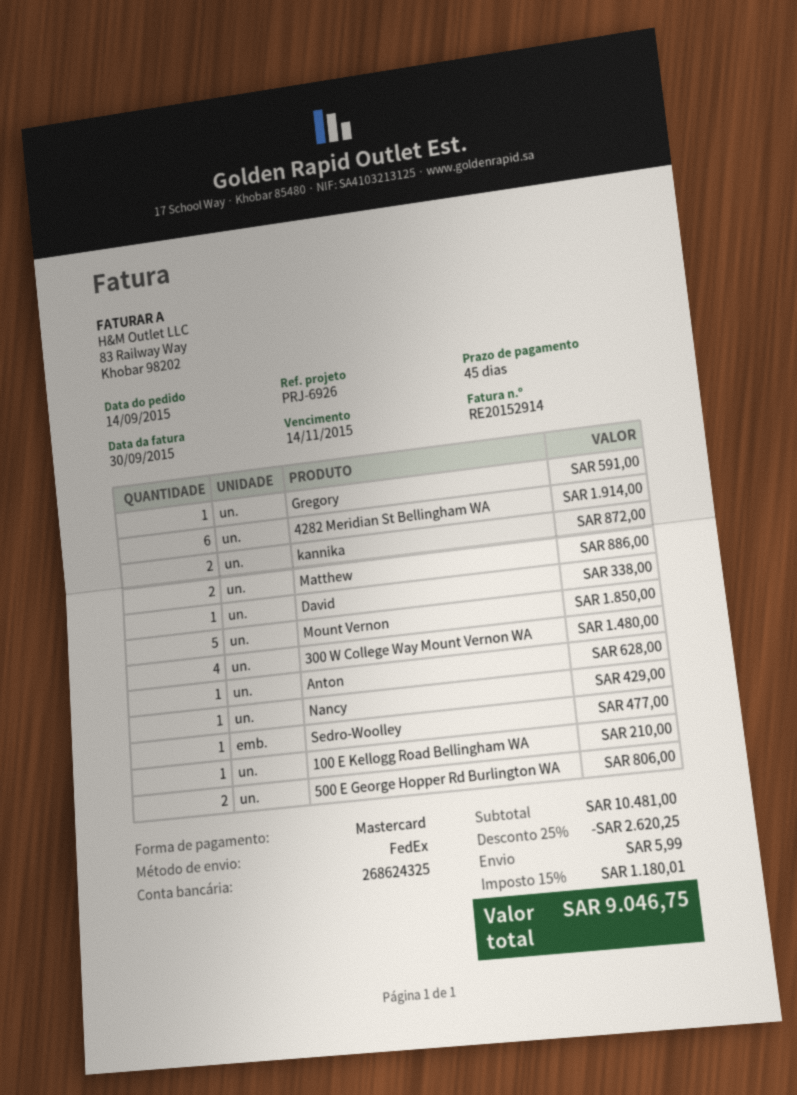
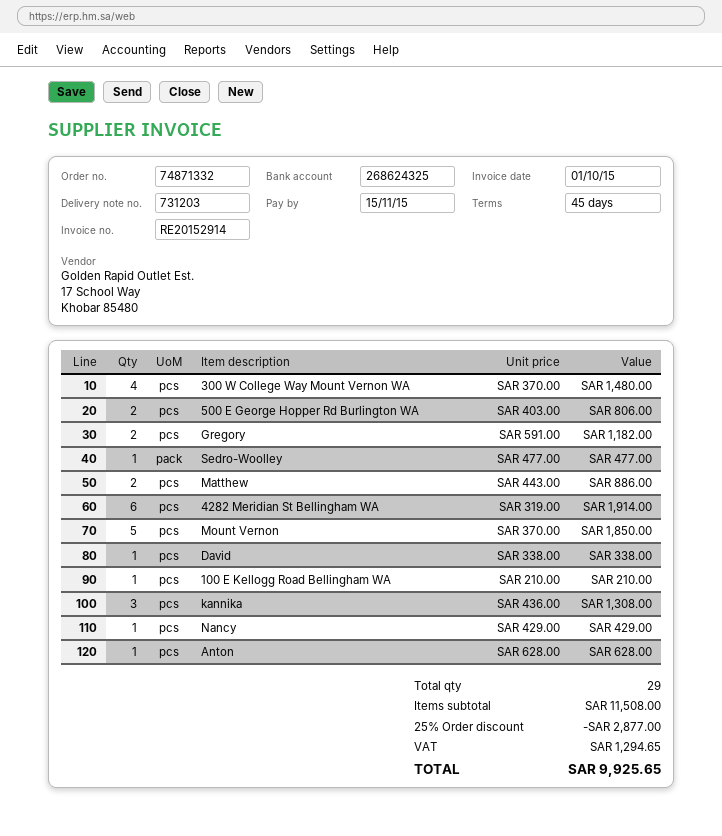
invoice date: 2015-09-30 -> 2015-10-01
due date: 2015-11-14 -> 2015-11-15
Gregory: 1 for 591.00 -> 2 for 1182.00
kannika: 2 for 872.00 -> 3 for 1308.00
subtotal: 10481.00 -> 11508.00
discount: 25% = 2620.25 -> 25% = 2877.00
shipping: 5.99 -> none
tax: 1180.01 -> 1294.65
total: 9046.75 -> 9925.65

